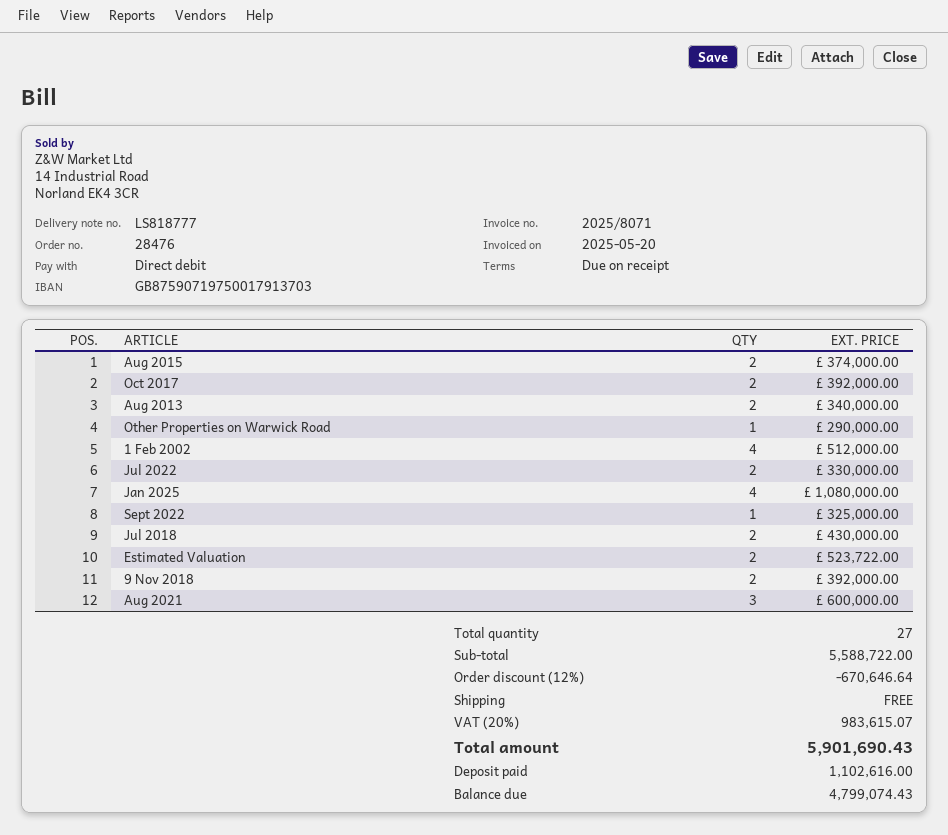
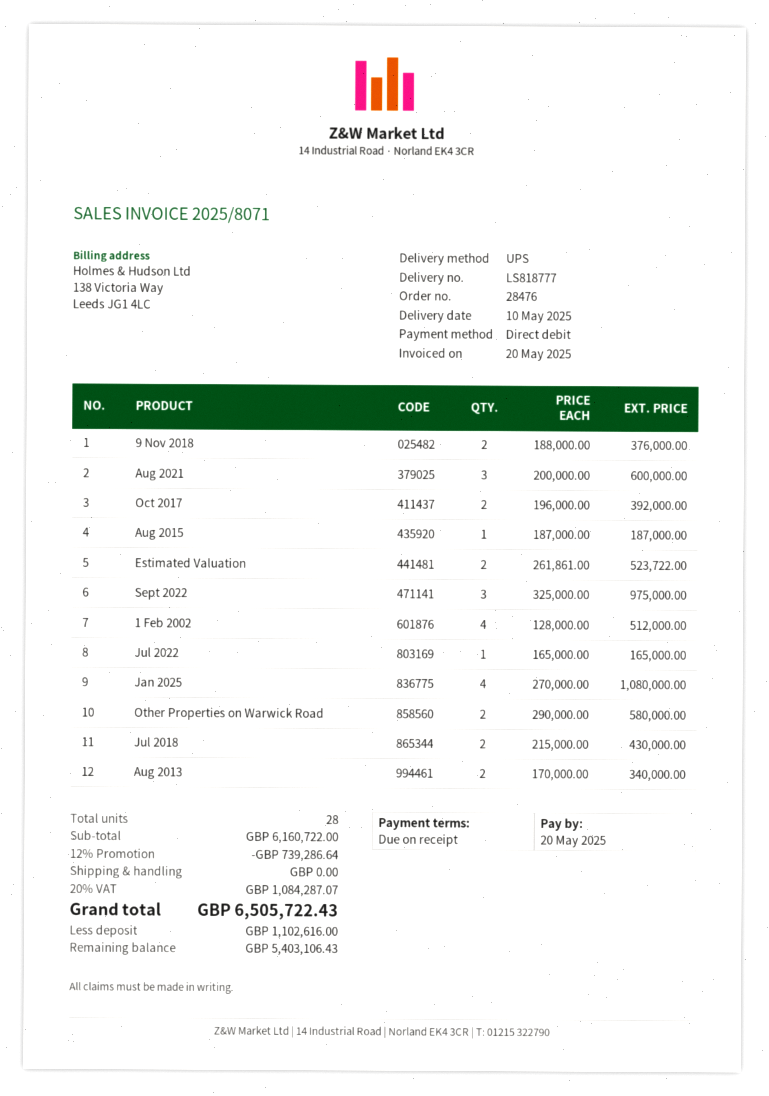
Aug 2015: 2 for 374000.00 -> 1 for 187000.00
Other Properties on Warwick Road: 1 for 290000.00 -> 2 for 580000.00
Jul 2022: 2 for 330000.00 -> 1 for 165000.00
Sept 2022: 1 for 325000.00 -> 3 for 975000.00
9 Nov 2018: 2 for 392000.00 -> 2 for 376000.00
total quantity: 27 -> 28
subtotal: 5588722.00 -> 6160722.00
discount: 12% = 670646.64 -> 12% = 739286.64
tax: 20% = 983615.07 -> 20% = 1084287.07
total: 5901690.43 -> 6505722.43
balance: 4799074.43 -> 5403106.43

